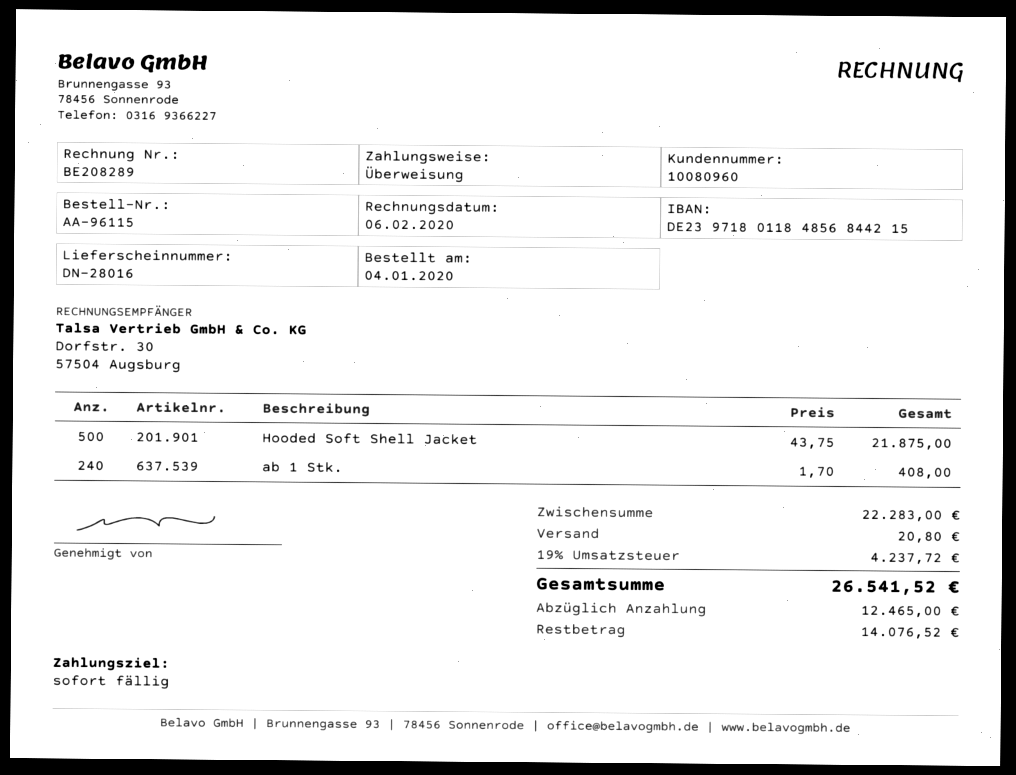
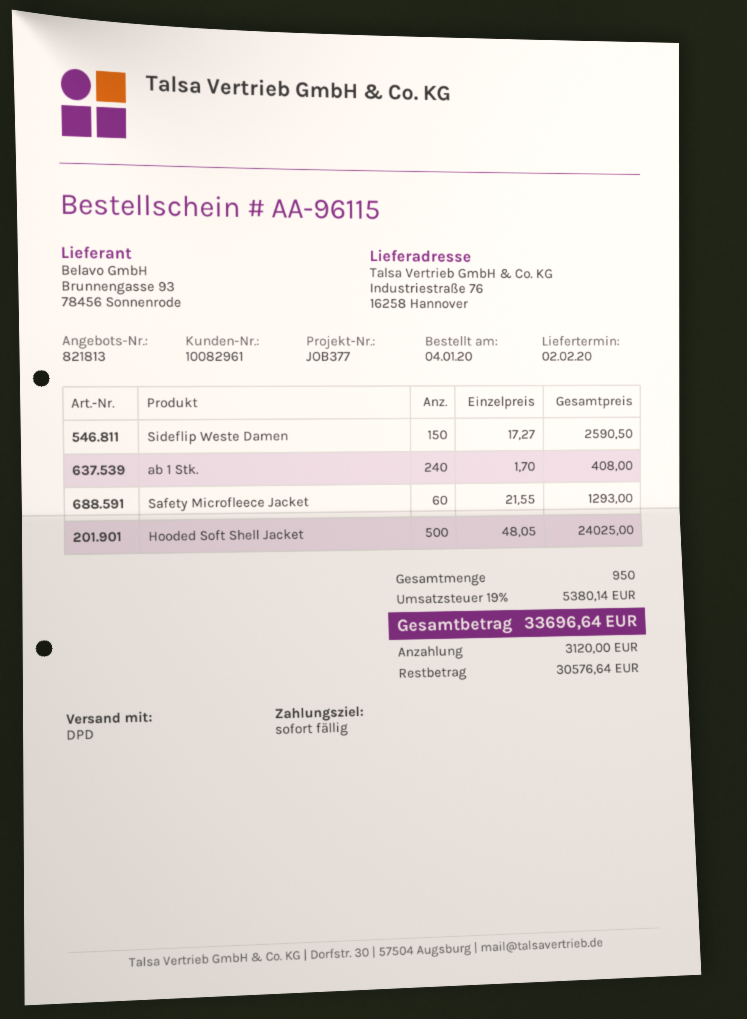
customer number: 10080960 -> 10082961
Hooded Soft Shell Jacket: 500 x 43.75 = 21875.00 -> 500 x 48.05 = 24025.00
Sideflip Weste Damen: none -> 150 x 17.27 = 2590.50
Safety Microfleece Jacket: none -> 60 x 21.55 = 1293.00
shipping: 20.80 -> none
tax: 19% = 4237.72 -> 19% = 5380.14
total: 26541.52 -> 33696.64
deposit: 12465.00 -> 3120.00
balance: 14076.52 -> 30576.64

